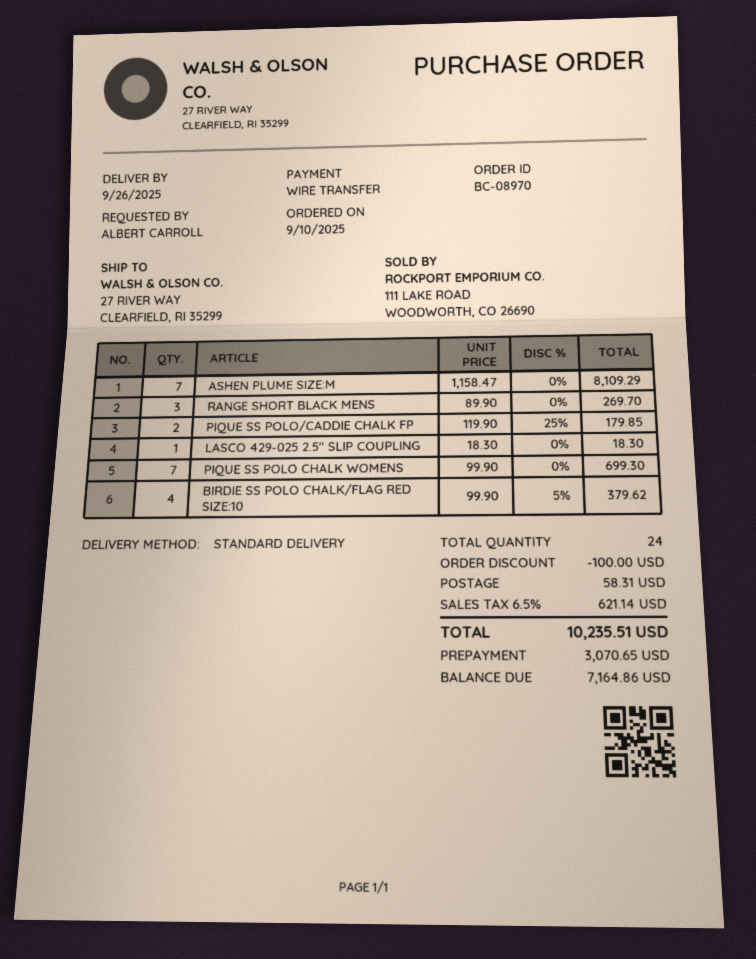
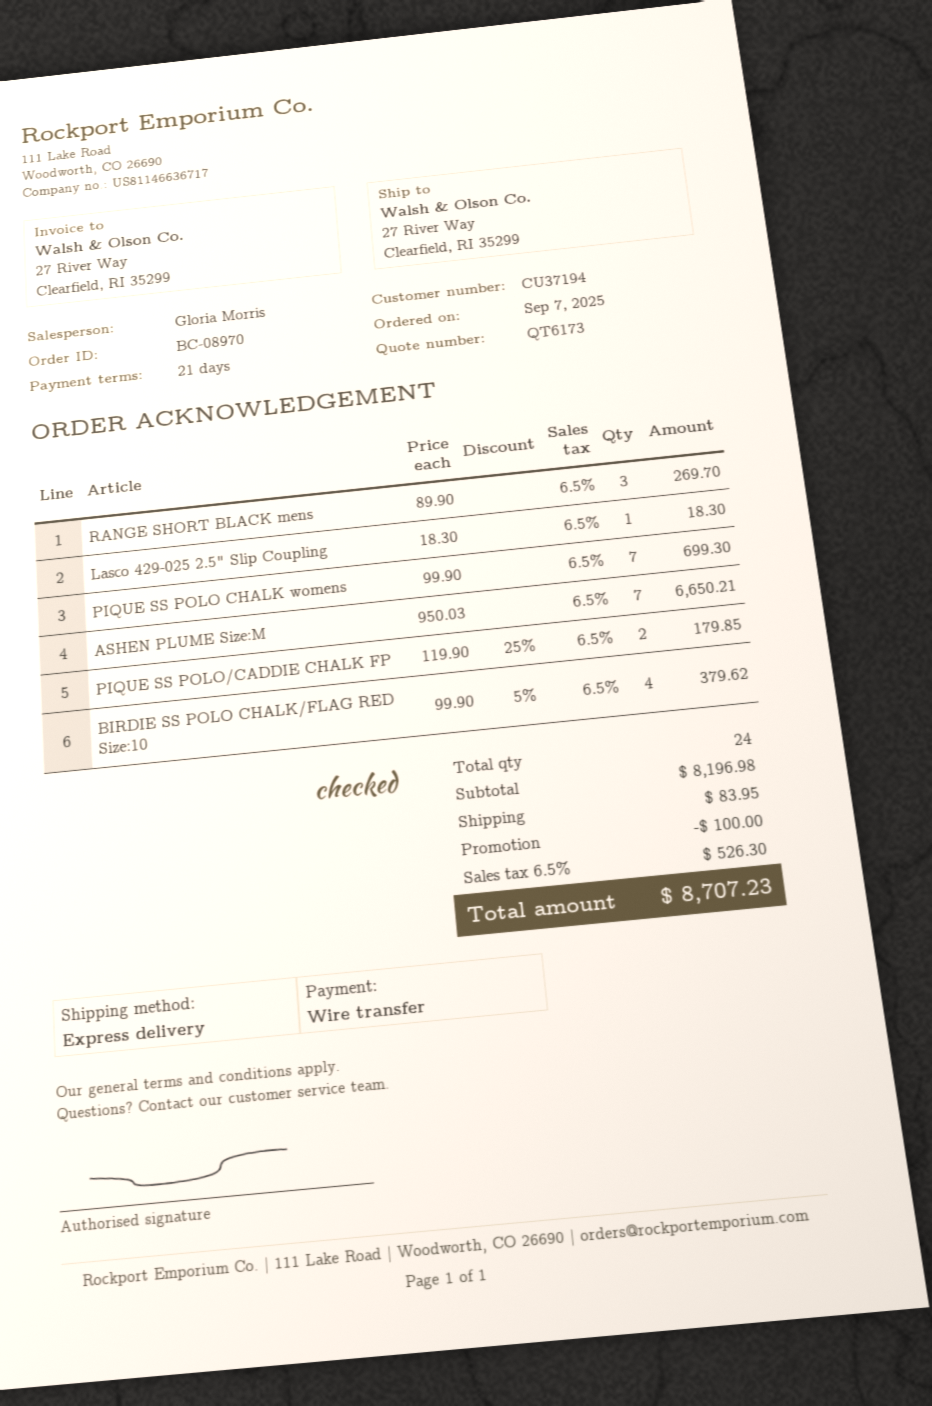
order date: 2025-09-10 -> 2025-09-07
shipping method: standard -> express
ASHEN PLUME SIZE:M: 7 x 1158.47 = 8109.29 -> 7 x 950.03 = 6650.21
shipping: 58.31 -> 83.95
tax: 6.5% = 621.14 -> 6.5% = 526.30
total: 10235.51 -> 8707.23

